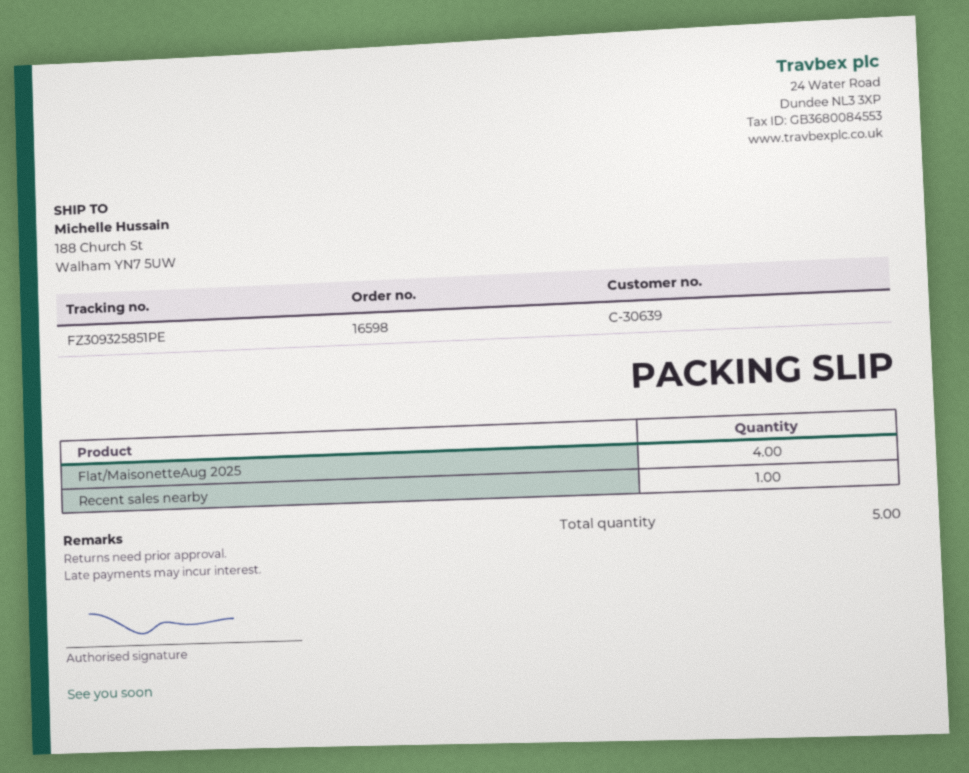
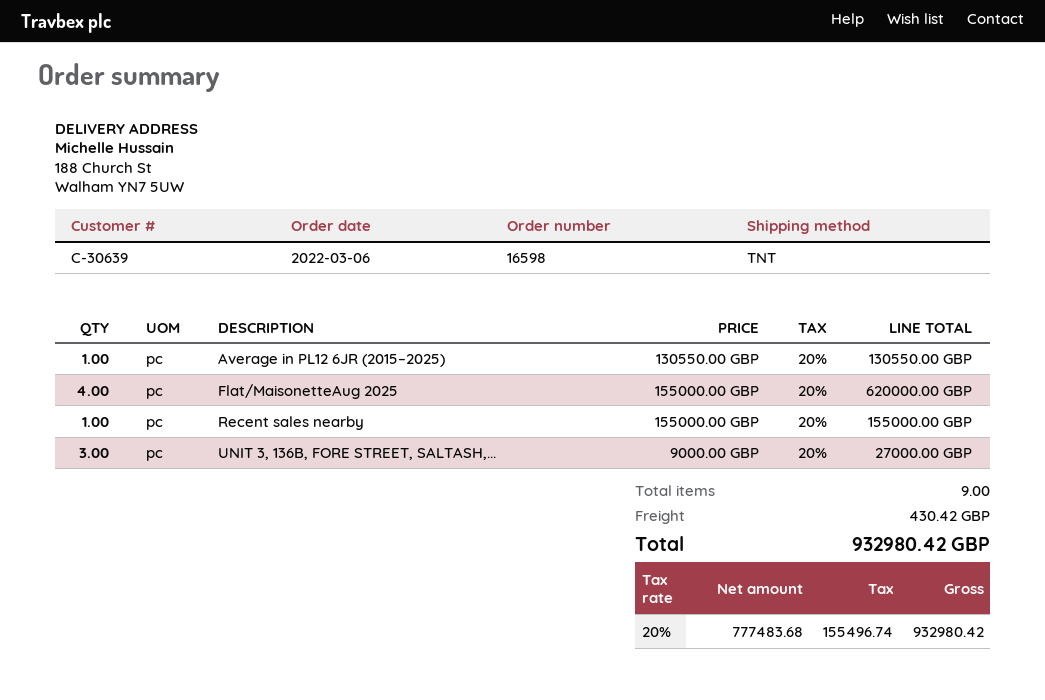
Average in PL12 6JR (2015–2025): none -> 1
UNIT 3, 136B, FORE STREET, SALTASH,...: none -> 3
total quantity: 5 -> 9

